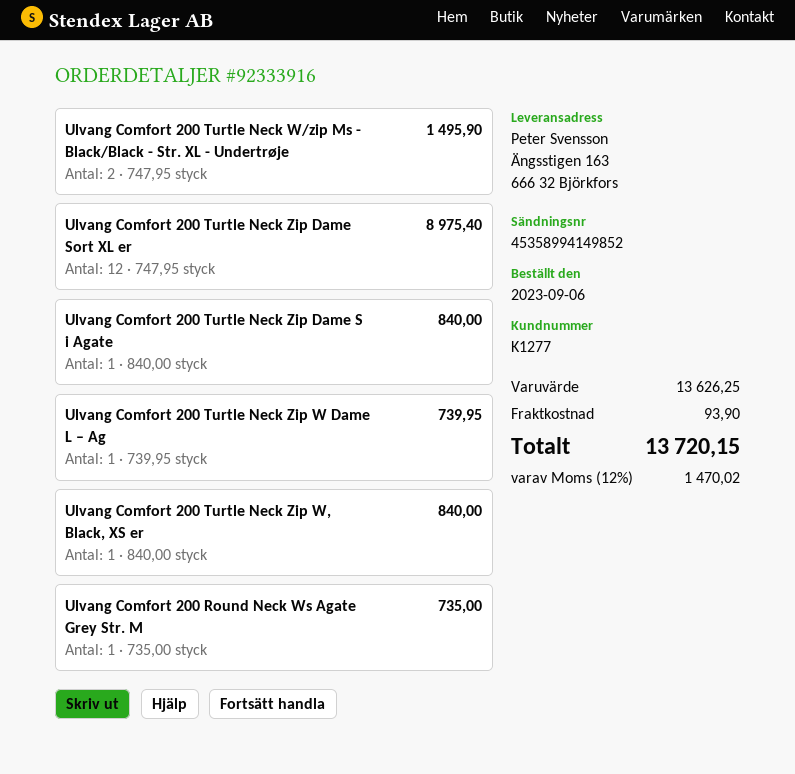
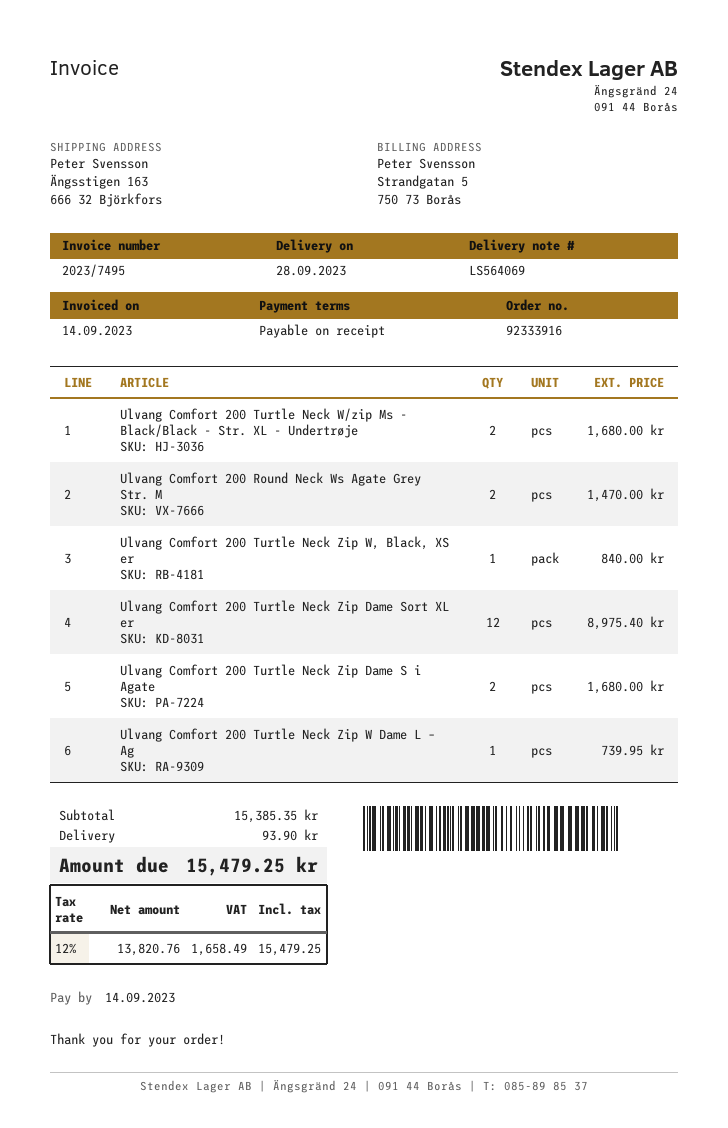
Ulvang Comfort 200 Turtle Neck W/zip Ms - Black/Black - Str. XL - Undertrøje: 2 for 1495.90 -> 2 for 1680.00
Ulvang Comfort 200 Turtle Neck Zip Dame S i Agate: 1 for 840.00 -> 2 for 1680.00
Ulvang Comfort 200 Round Neck Ws Agate Grey Str. M: 1 for 735.00 -> 2 for 1470.00
subtotal: 13626.25 -> 15385.35
tax: 12% = 1470.02 -> 12% = 1658.49
total: 13720.15 -> 15479.25

